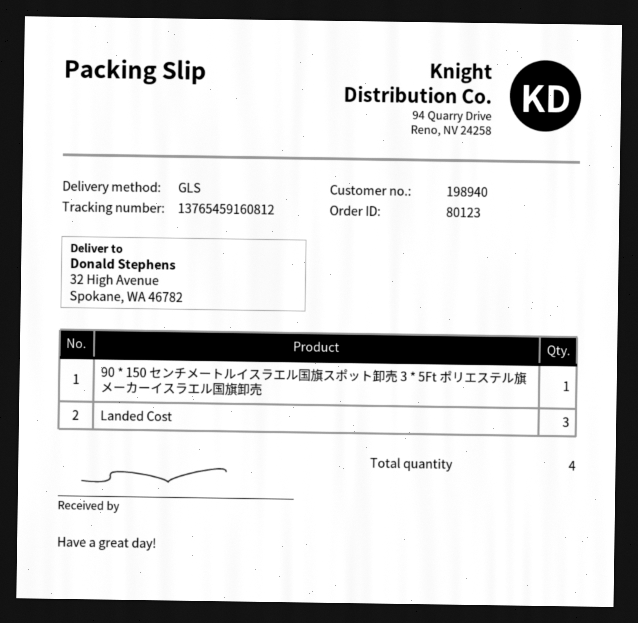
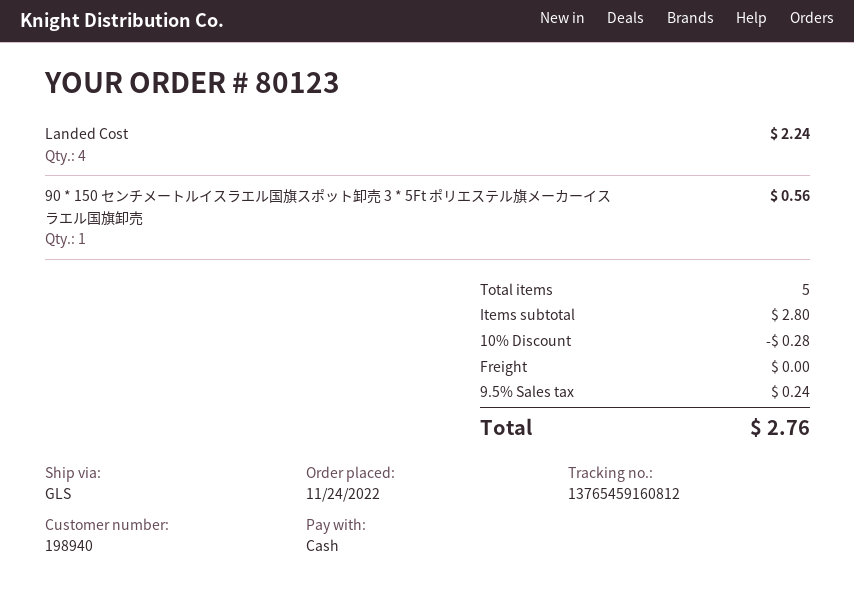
Landed Cost: 3 -> 4
total quantity: 4 -> 5

